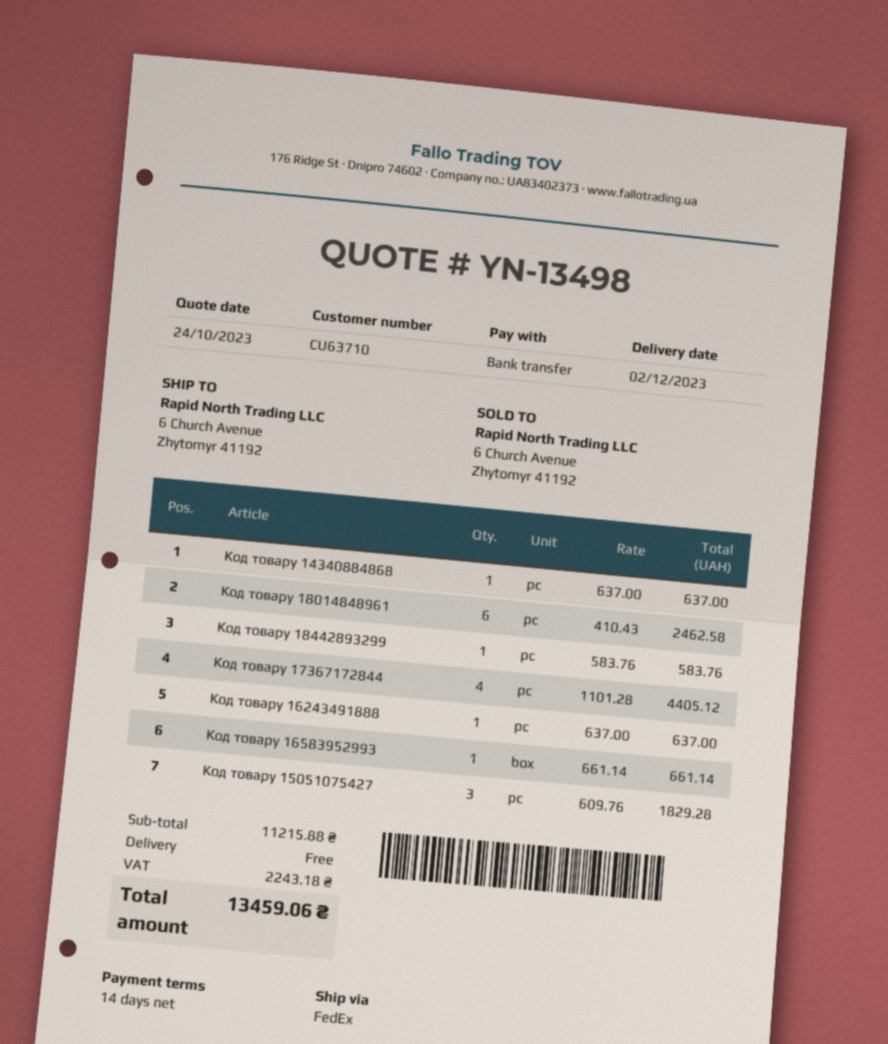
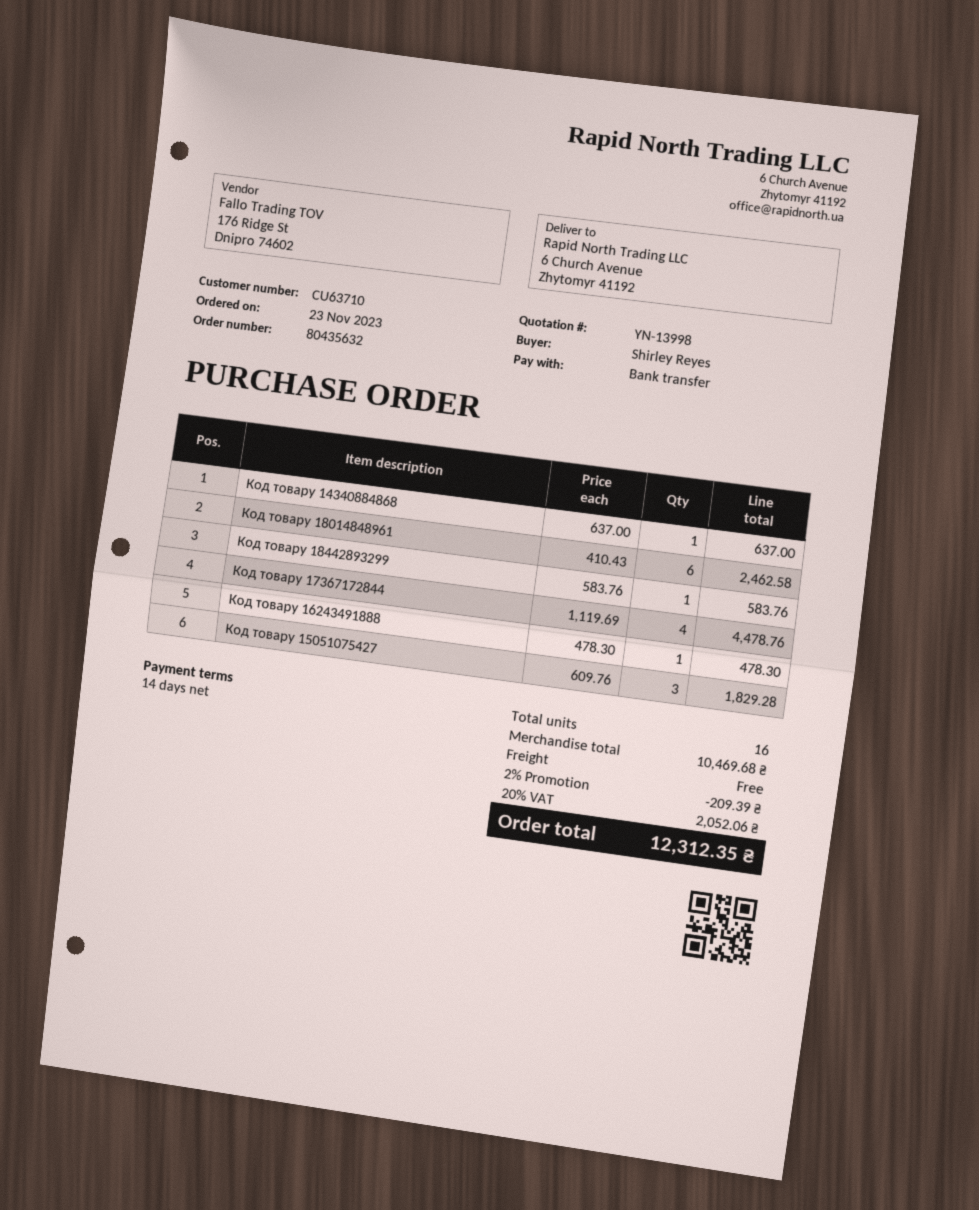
quote number: YN-13498 -> YN-13998
Код товару 17367172844: 4 x 1101.28 = 4405.12 -> 4 x 1119.69 = 4478.76
Код товару 16243491888: 1 x 637.00 = 637.00 -> 1 x 478.30 = 478.30
Код товару 16583952993: 1 x 661.14 = 661.14 -> none
subtotal: 11215.88 -> 10469.68
discount: none -> 2% = 209.39
tax: 2243.18 -> 2052.06
total: 13459.06 -> 12312.35

